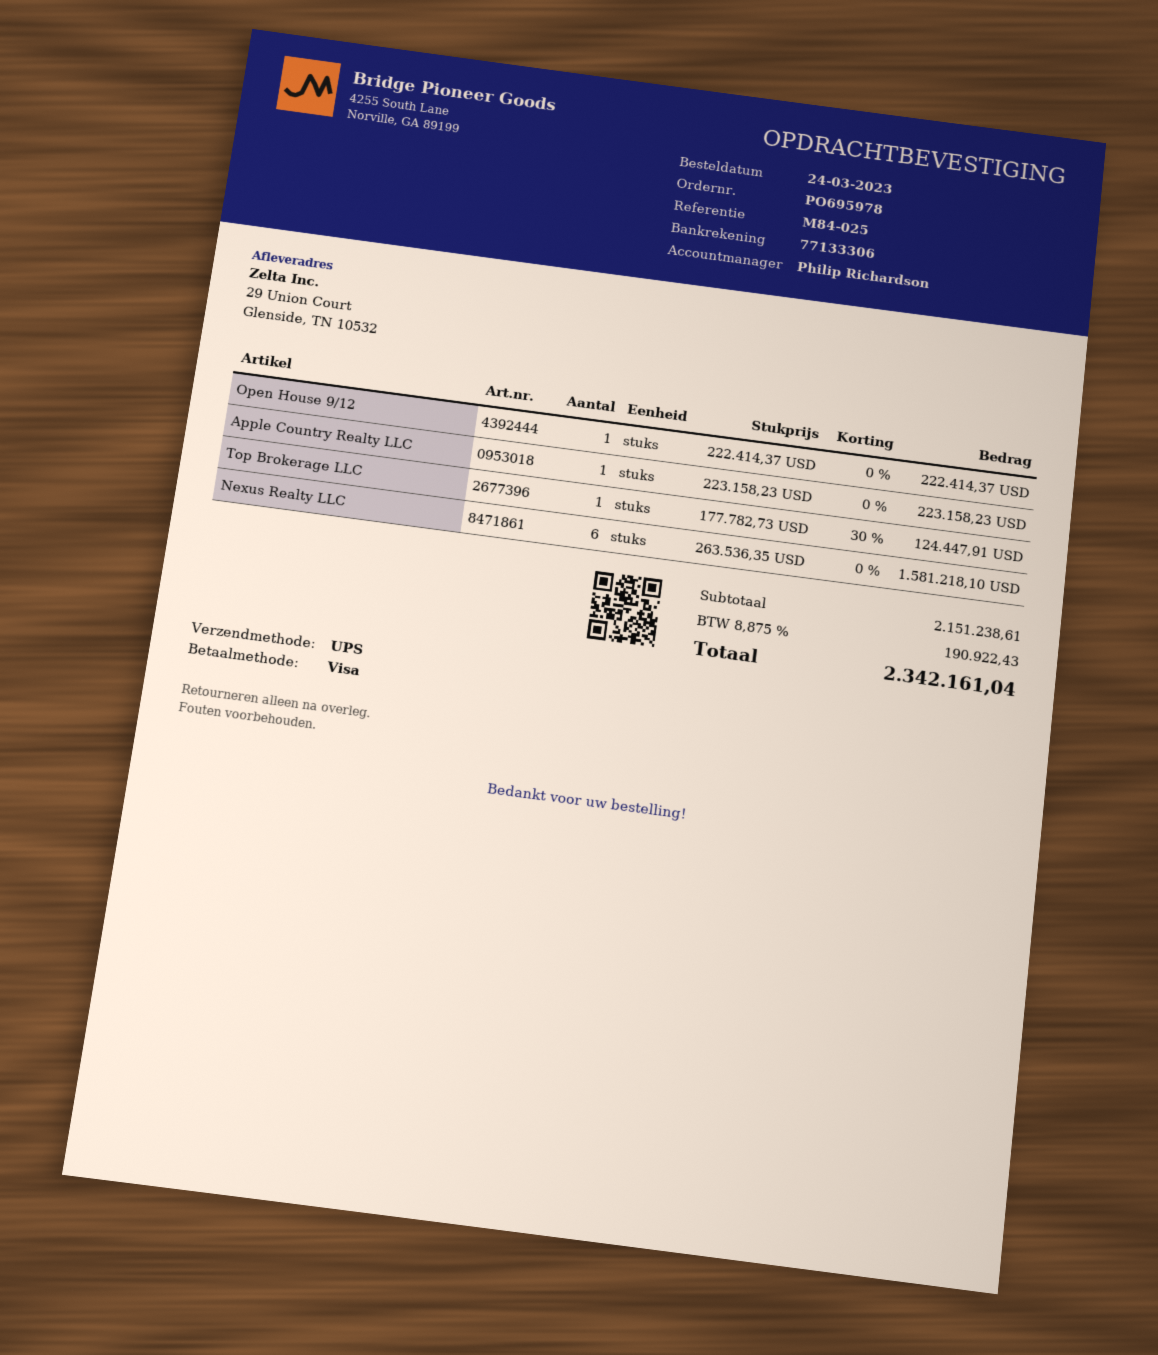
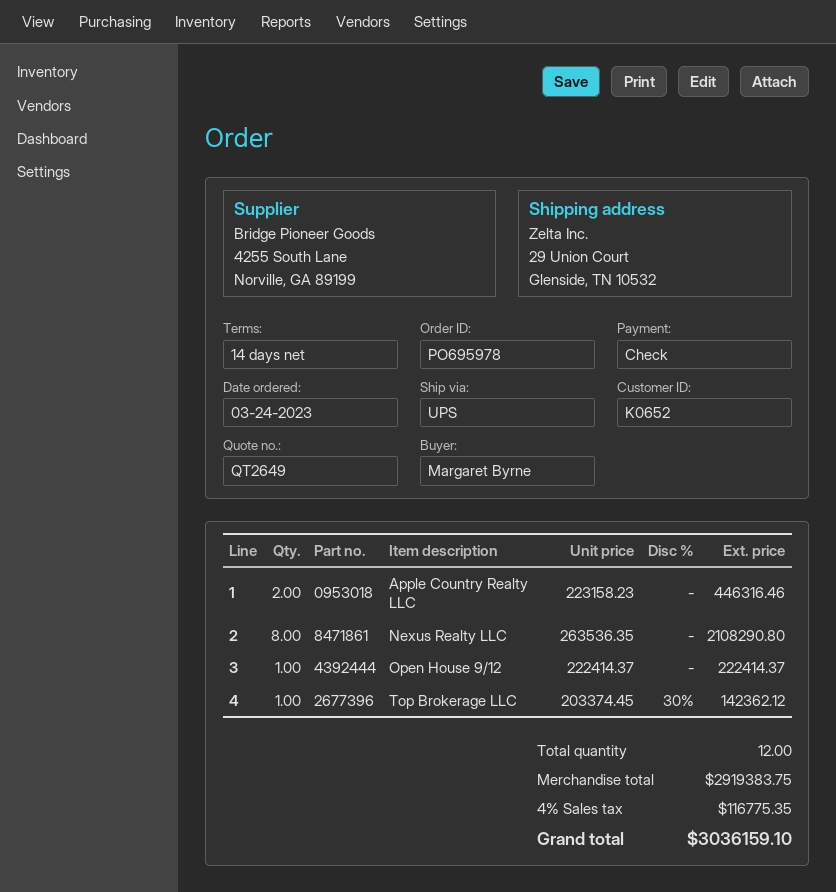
payment method: Visa -> cheque
Apple Country Realty LLC: 1 x 223158.23 = 223158.23 -> 2 x 223158.23 = 446316.46
Top Brokerage LLC: 1 x 177782.73 - 30% = 124447.91 -> 1 x 203374.45 - 30% = 142362.12
Nexus Realty LLC: 6 x 263536.35 = 1581218.10 -> 8 x 263536.35 = 2108290.80
subtotal: 2151238.61 -> 2919383.75
tax: 8.875% = 190922.43 -> 4% = 116775.35
total: 2342161.04 -> 3036159.10

